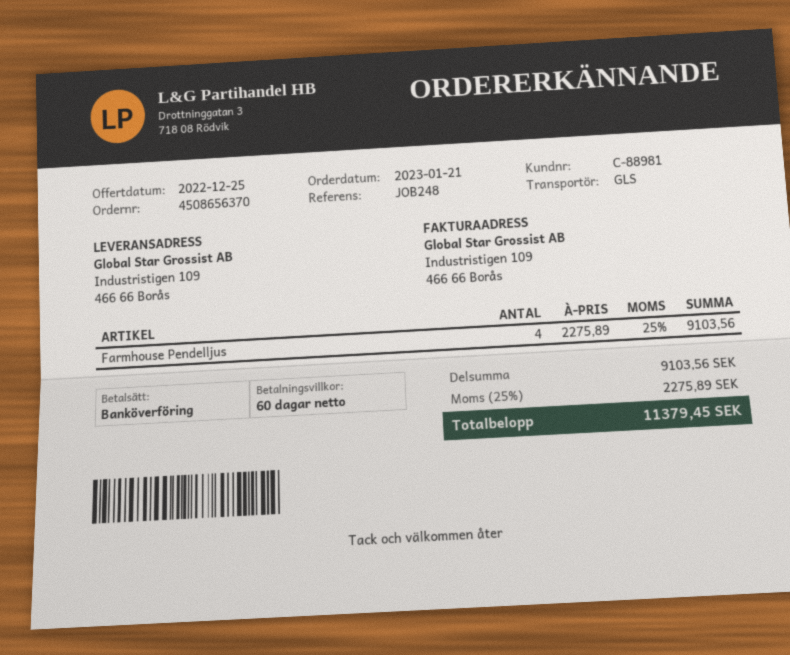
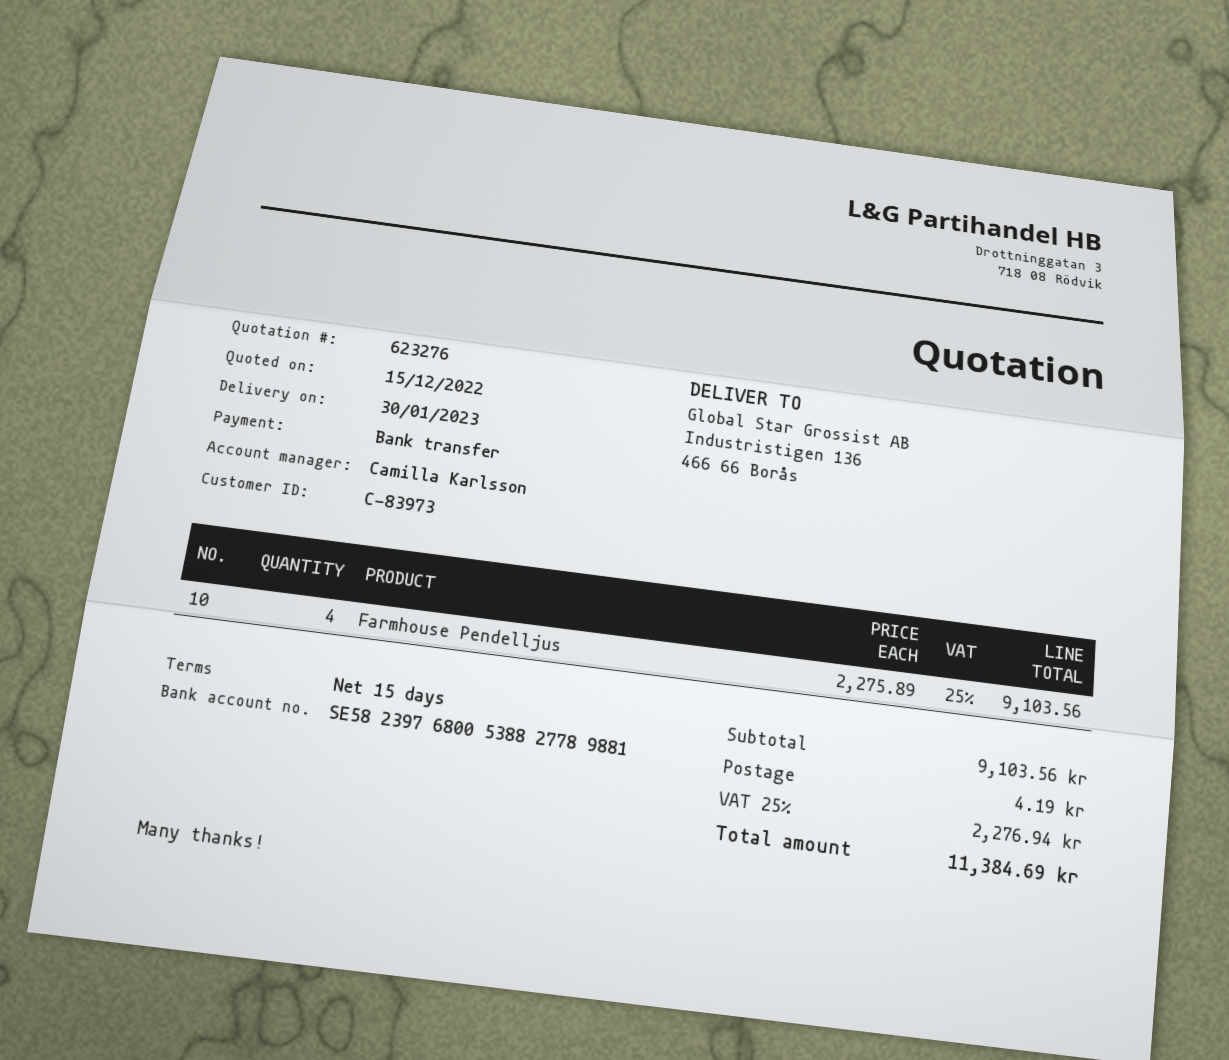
quote date: 2022-12-25 -> 2022-12-15
payment terms: 60 days -> 15 days
customer number: C-88981 -> C-83973
ship to: Industristigen 109, 466 66 Borås -> Industristigen 136, 466 66 Borås
shipping: none -> 4.19
tax: 25% = 2275.89 -> 25% = 2276.94
total: 11379.45 -> 11384.69

